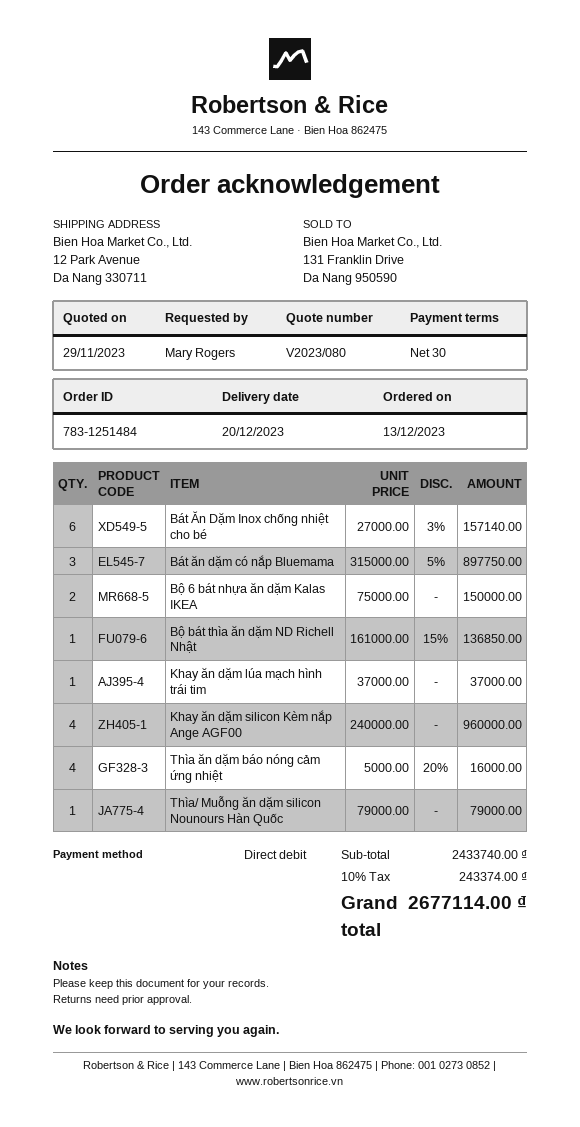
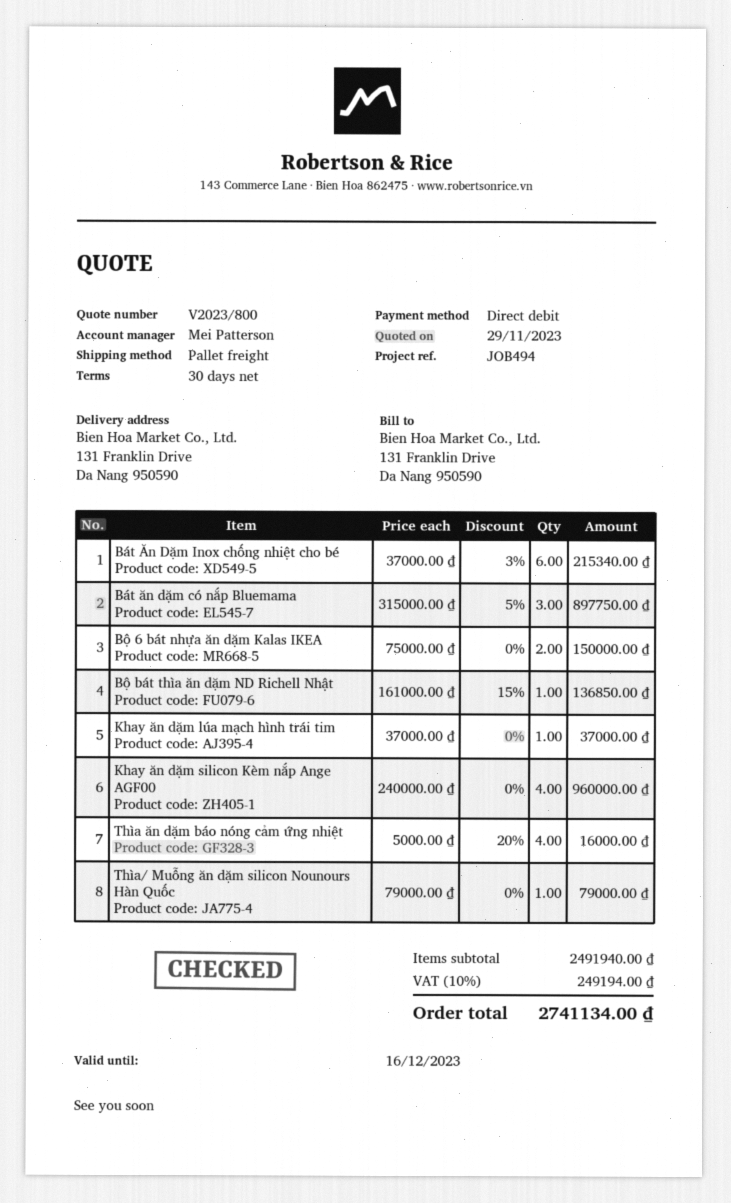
quote number: V2023/080 -> V2023/800
ship to: 12 Park Avenue, Da Nang 330711 -> 131 Franklin Drive, Da Nang 950590
Bát Ăn Dặm Inox chống nhiệt cho bé: 6 x 27000.00 - 3% = 157140.00 -> 6 x 37000.00 - 3% = 215340.00
subtotal: 2433740.00 -> 2491940.00
tax: 10% = 243374.00 -> 10% = 249194.00
total: 2677114.00 -> 2741134.00

